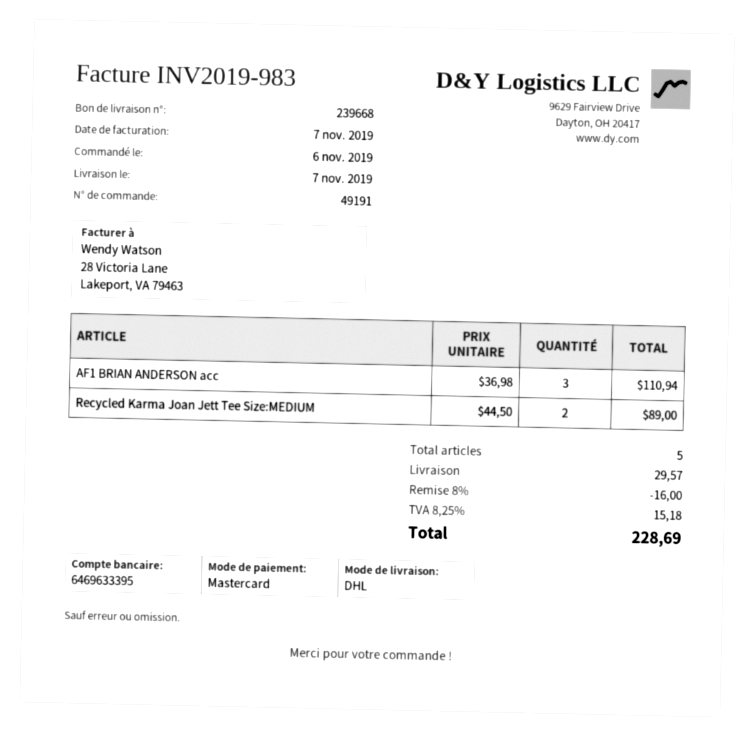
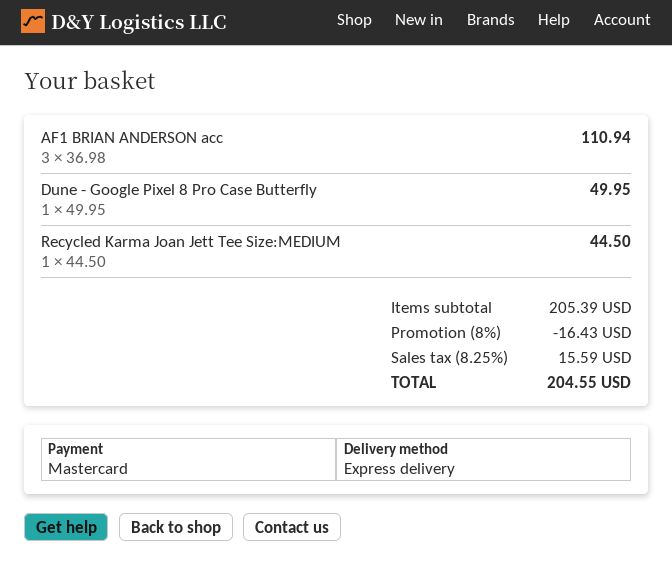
shipping method: DHL -> express
Recycled Karma Joan Jett Tee Size:MEDIUM: 2 x 44.50 = 89.00 -> 1 x 44.50 = 44.50
Dune - Google Pixel 8 Pro Case Butterfly: none -> 1 x 49.95 = 49.95
discount: 8% = 16.00 -> 8% = 16.43
shipping: 29.57 -> none
tax: 8.25% = 15.18 -> 8.25% = 15.59
total: 228.69 -> 204.55

